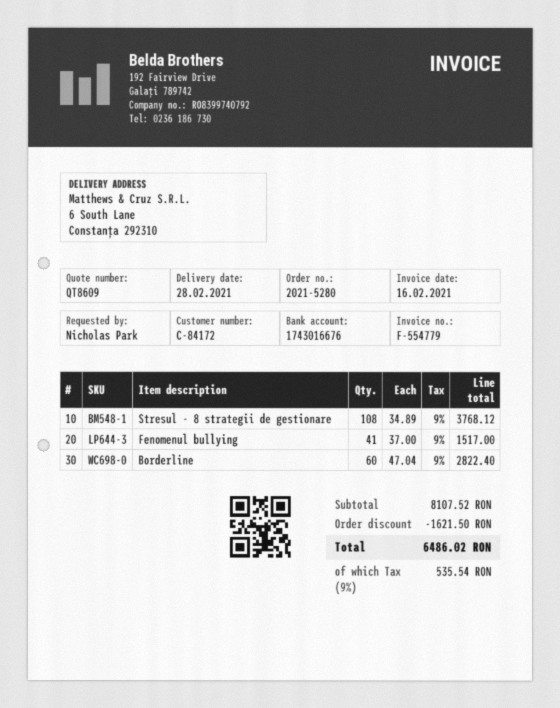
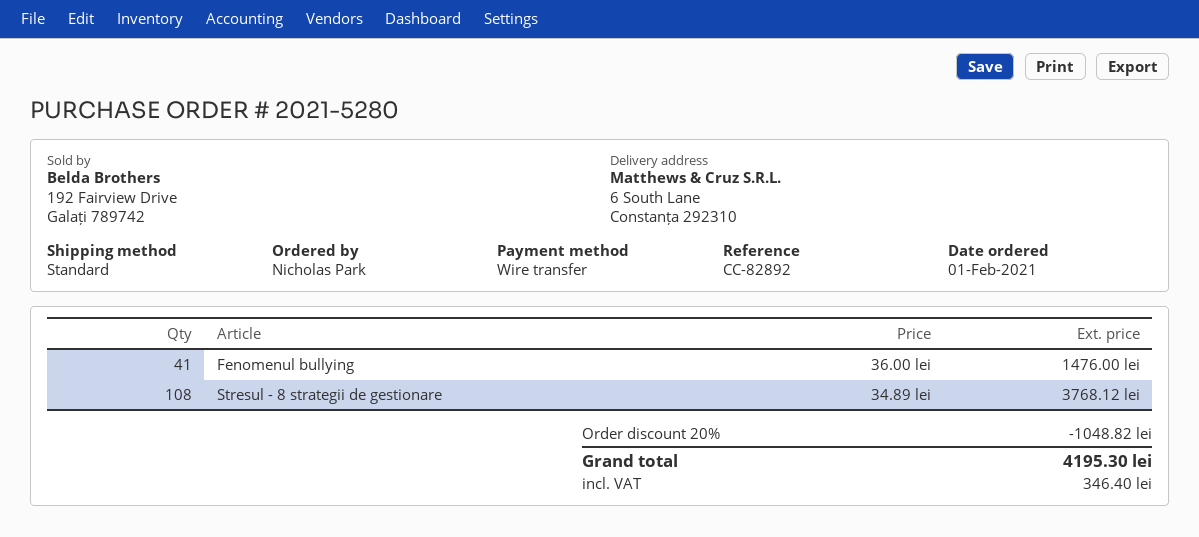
Fenomenul bullying: 41 x 37.00 = 1517.00 -> 41 x 36.00 = 1476.00
Borderline: 60 x 47.04 = 2822.40 -> none
discount: 1621.50 -> 1048.82
tax: 535.54 -> 346.40
total: 6486.02 -> 4195.30

